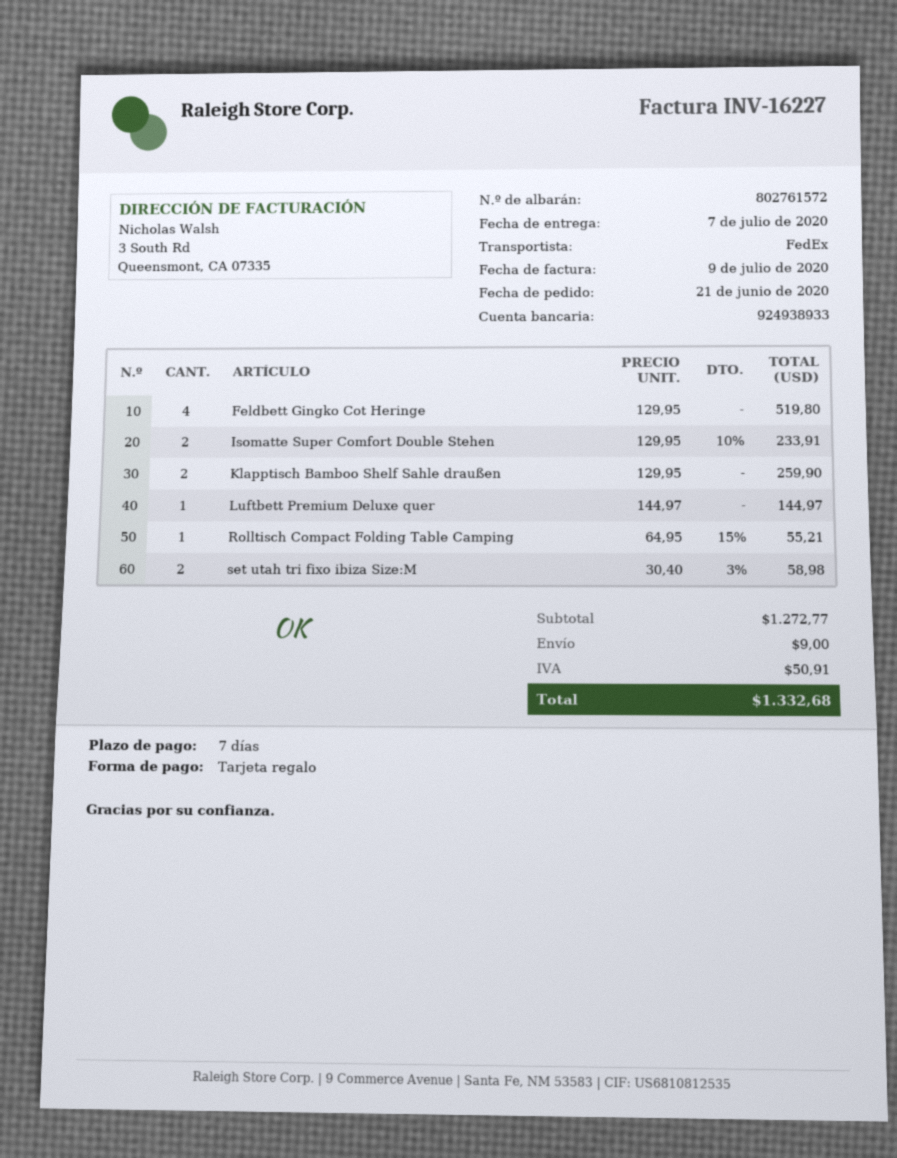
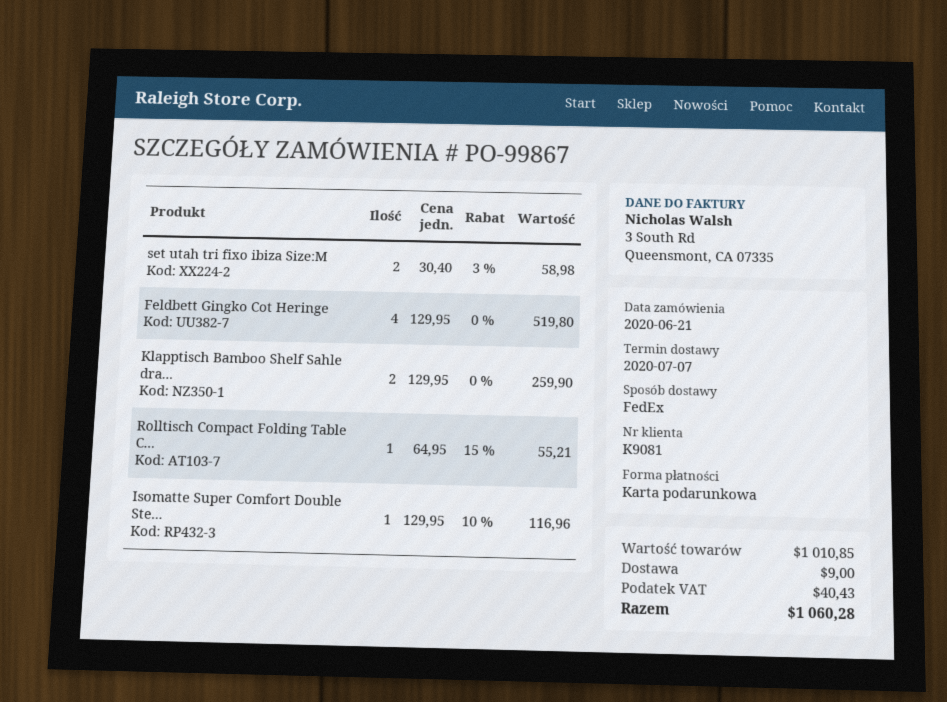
Isomatte Super Comfort Double Stehen: 2 x 129.95 - 10% = 233.91 -> 1 x 129.95 - 10% = 116.96
Luftbett Premium Deluxe quer: 1 x 144.97 = 144.97 -> none
subtotal: 1272.77 -> 1010.85
tax: 50.91 -> 40.43
total: 1332.68 -> 1060.28

